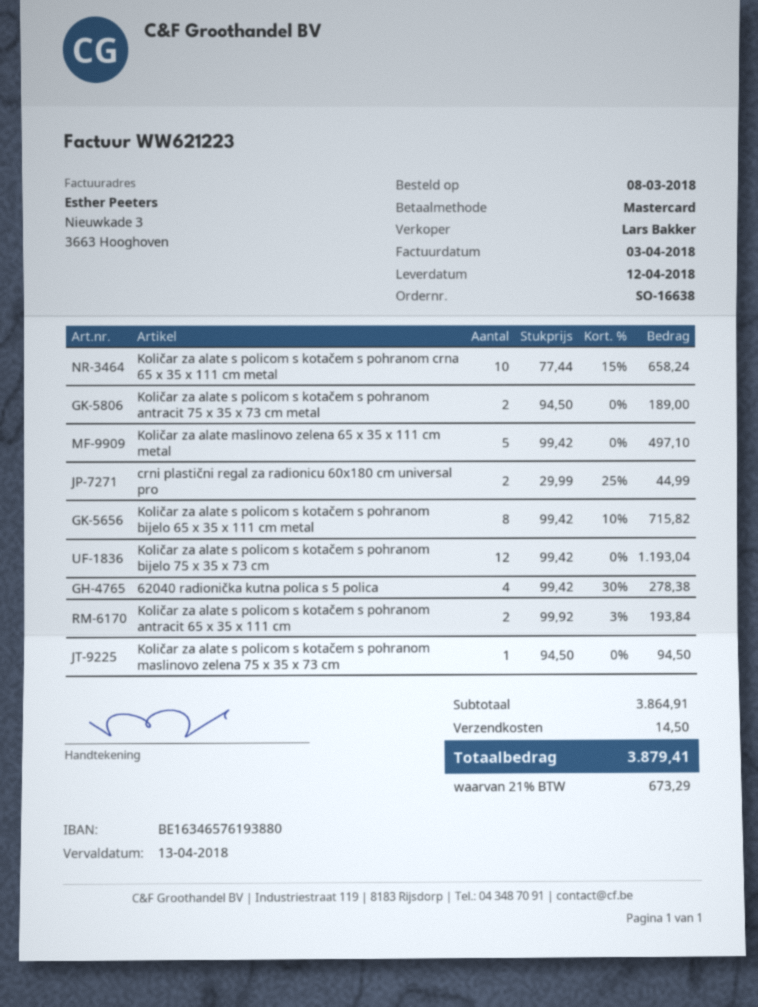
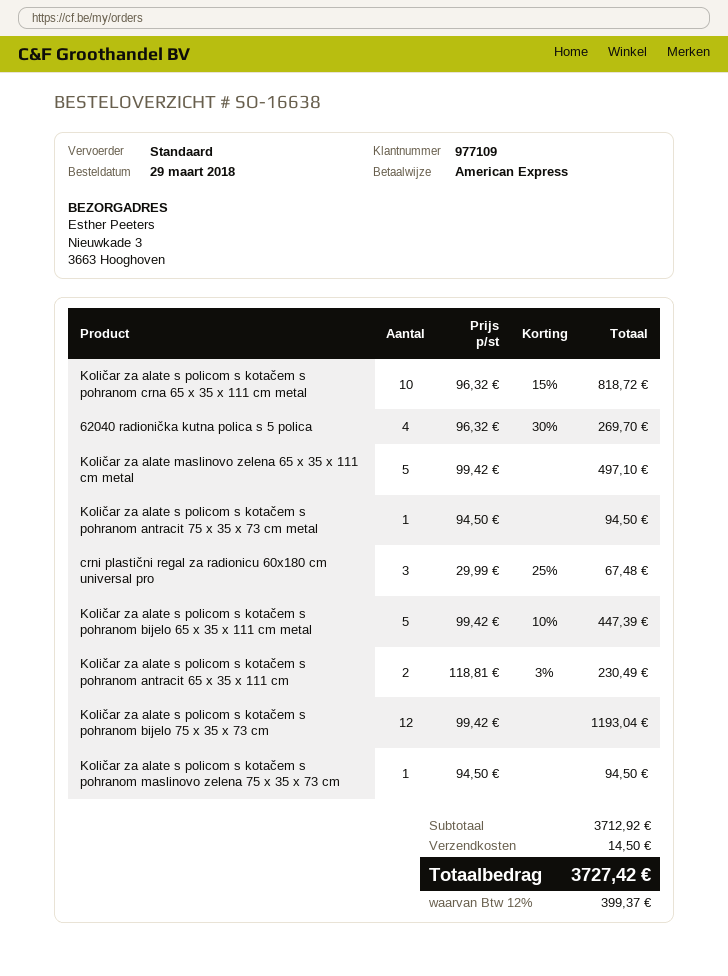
order date: 2018-03-08 -> 2018-03-29
payment method: Mastercard -> American Express
Količar za alate s policom s kotačem s pohranom crna 65 x 35 x 111 cm metal: 10 x 77.44 - 15% = 658.24 -> 10 x 96.32 - 15% = 818.72
Količar za alate s policom s kotačem s pohranom antracit 75 x 35 x 73 cm metal: 2 x 94.50 = 189.00 -> 1 x 94.50 = 94.50
crni plastični regal za radionicu 60x180 cm universal pro: 2 x 29.99 - 25% = 44.99 -> 3 x 29.99 - 25% = 67.48
Količar za alate s policom s kotačem s pohranom bijelo 65 x 35 x 111 cm metal: 8 x 99.42 - 10% = 715.82 -> 5 x 99.42 - 10% = 447.39
62040 radionička kutna polica s 5 polica: 4 x 99.42 - 30% = 278.38 -> 4 x 96.32 - 30% = 269.70
Količar za alate s policom s kotačem s pohranom antracit 65 x 35 x 111 cm: 2 x 99.92 - 3% = 193.84 -> 2 x 118.81 - 3% = 230.49
subtotal: 3864.91 -> 3712.92
tax: 21% = 673.29 -> 12% = 399.37
total: 3879.41 -> 3727.42

